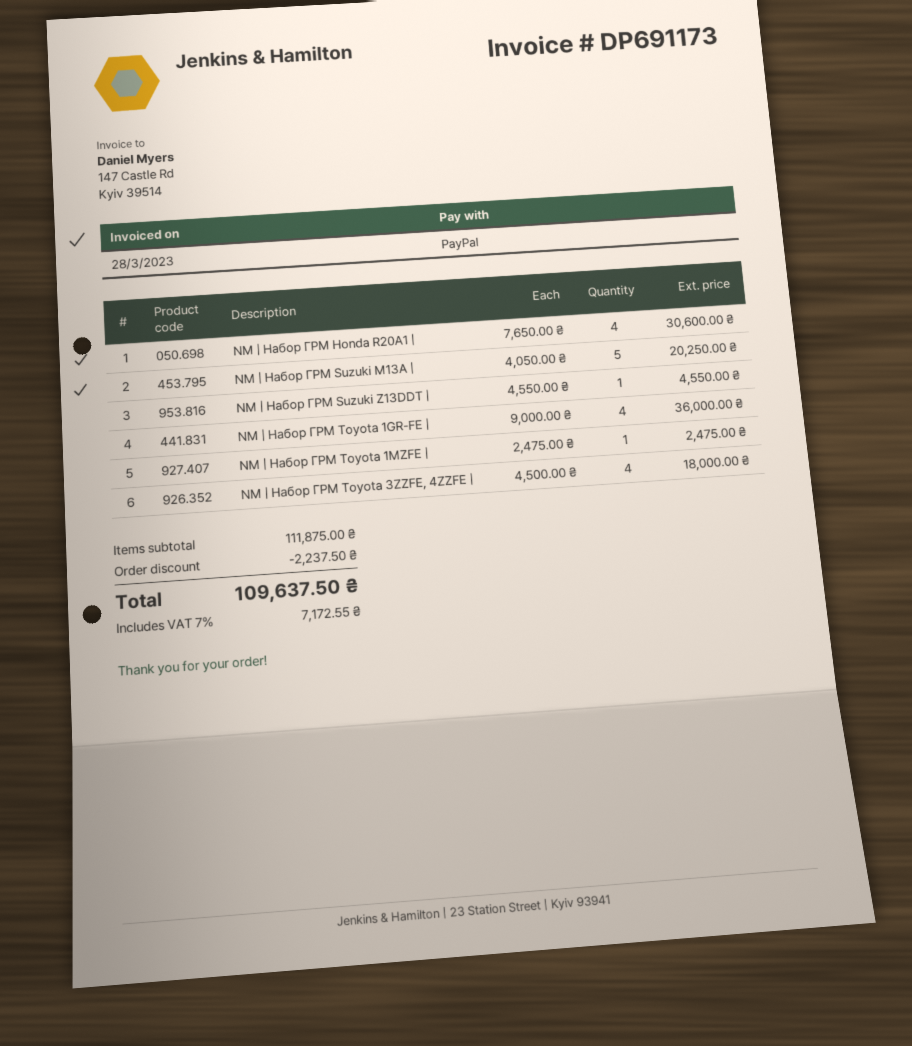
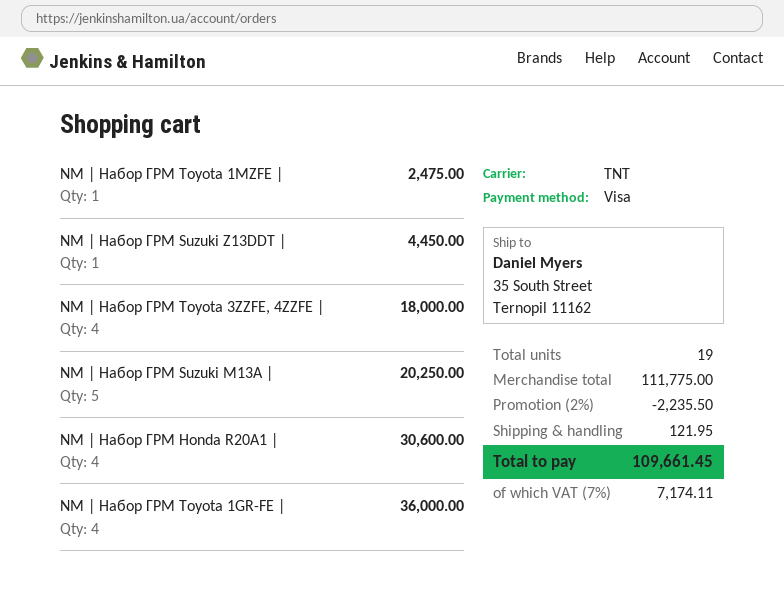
payment method: PayPal -> Visa
NM | Набор ГРМ Suzuki Z13DDT |: 1 for 4550.00 -> 1 for 4450.00
subtotal: 111875.00 -> 111775.00
discount: 2237.50 -> 2235.50
shipping: none -> 121.95
tax: 7% = 7172.55 -> 7% = 7174.11
total: 109637.50 -> 109661.45

